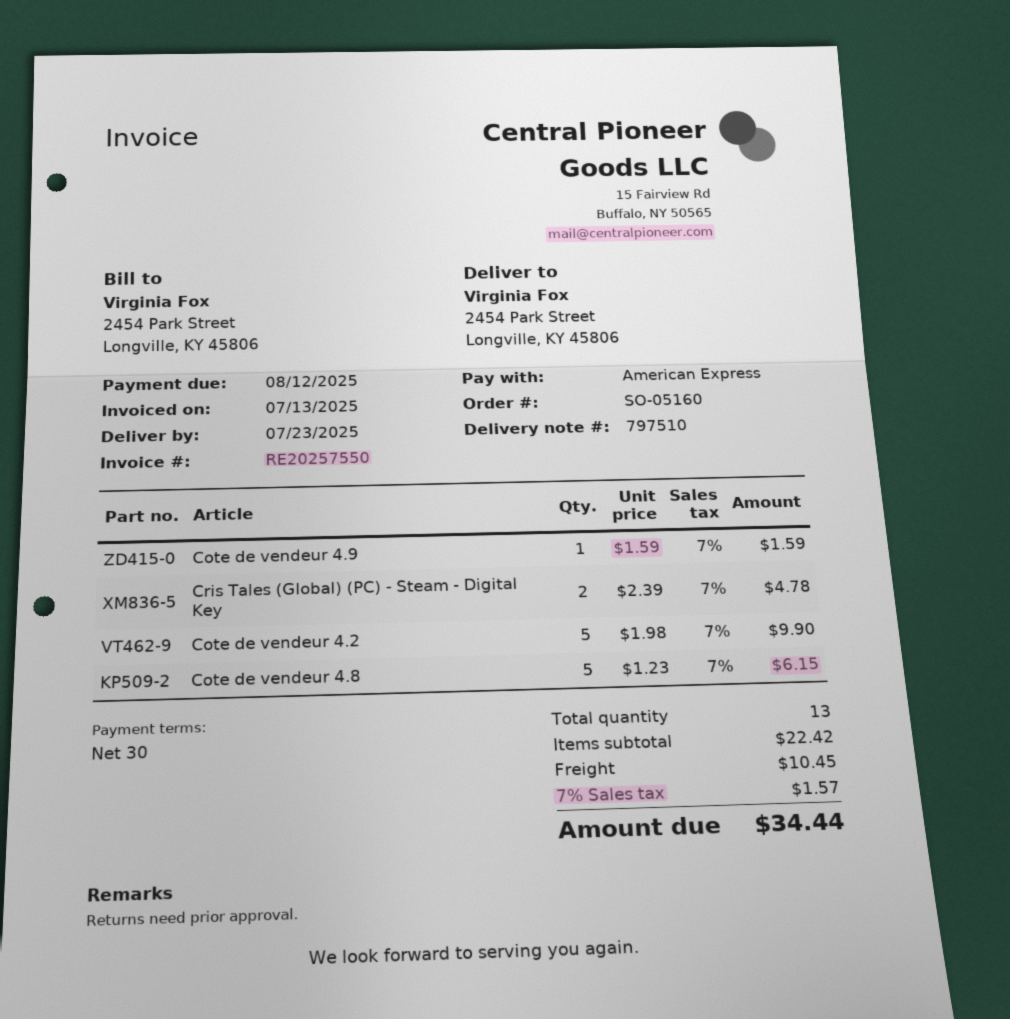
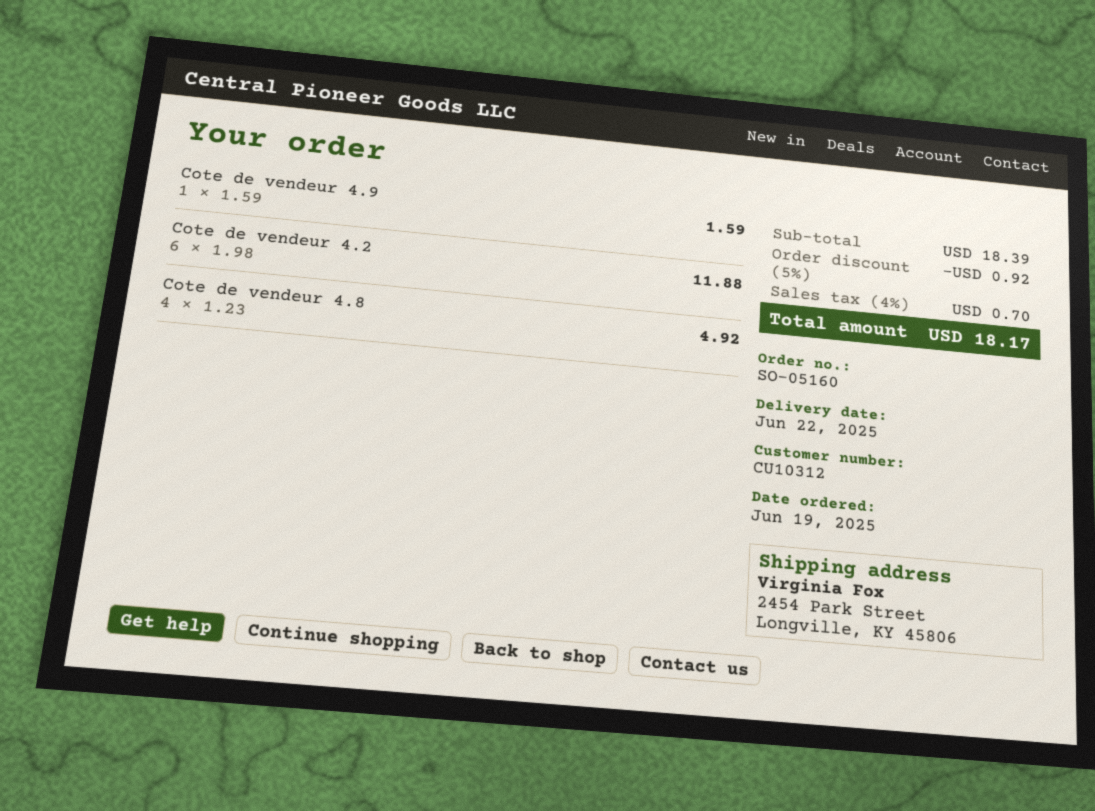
delivery date: 2025-07-23 -> 2025-06-22
Cris Tales (Global) (PC) - Steam - Digital Key: 2 x 2.39 = 4.78 -> none
Cote de vendeur 4.2: 5 x 1.98 = 9.90 -> 6 x 1.98 = 11.88
Cote de vendeur 4.8: 5 x 1.23 = 6.15 -> 4 x 1.23 = 4.92
subtotal: 22.42 -> 18.39
discount: none -> 5% = 0.92
shipping: 10.45 -> none
tax: 7% = 1.57 -> 4% = 0.70
total: 34.44 -> 18.17

